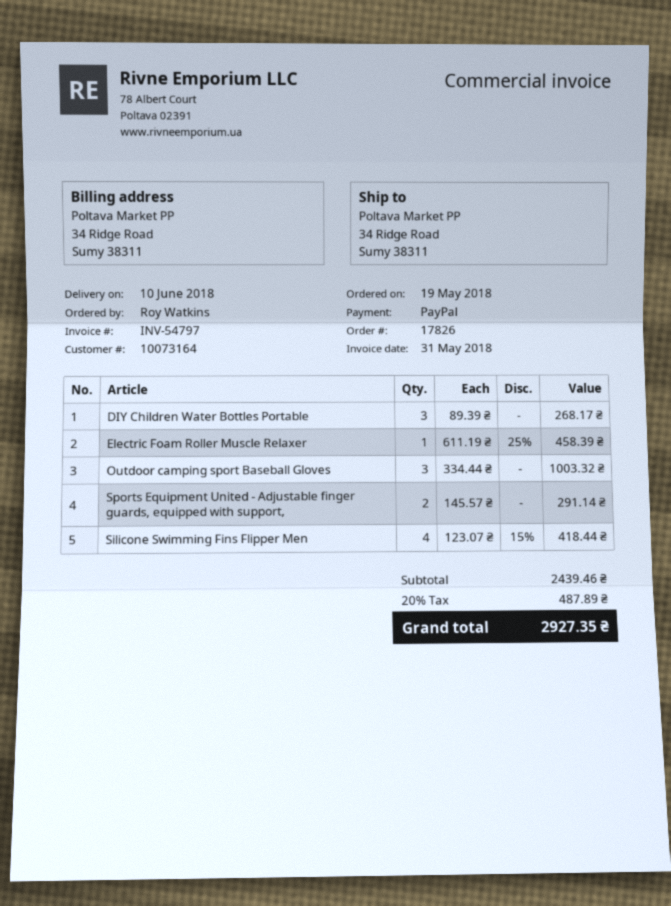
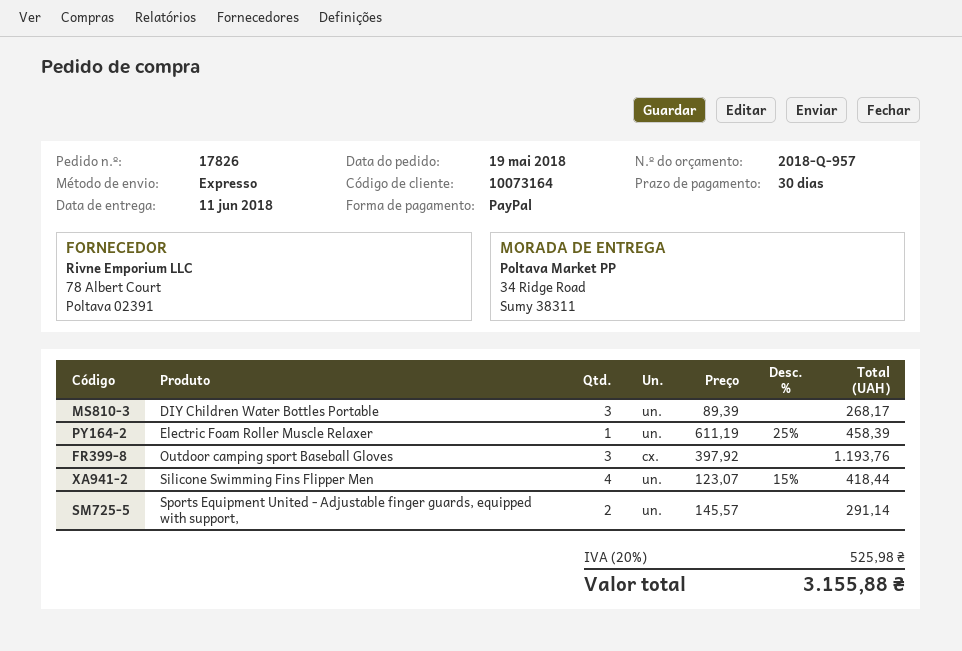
delivery date: 2018-06-10 -> 2018-06-11
Outdoor camping sport Baseball Gloves: 3 x 334.44 = 1003.32 -> 3 x 397.92 = 1193.76
tax: 20% = 487.89 -> 20% = 525.98
total: 2927.35 -> 3155.88

